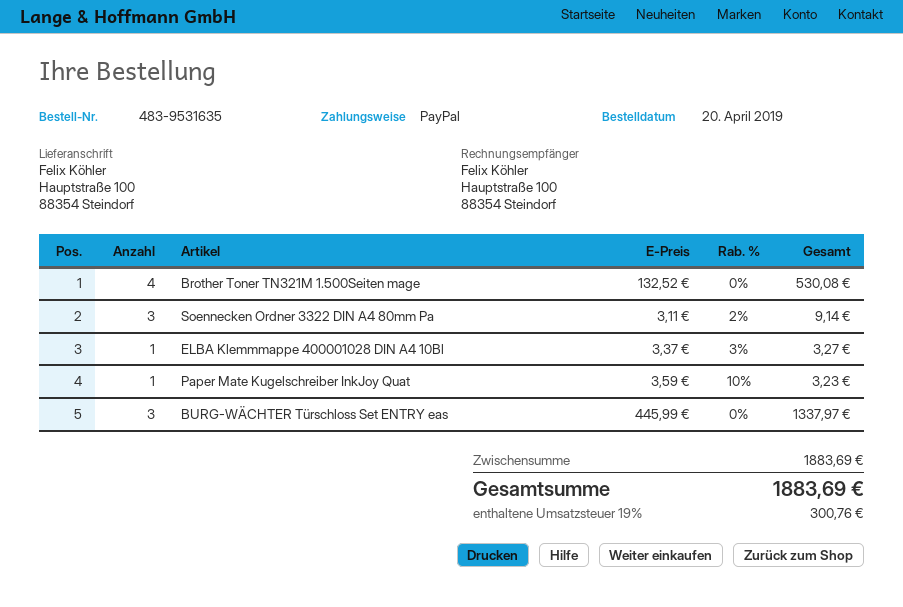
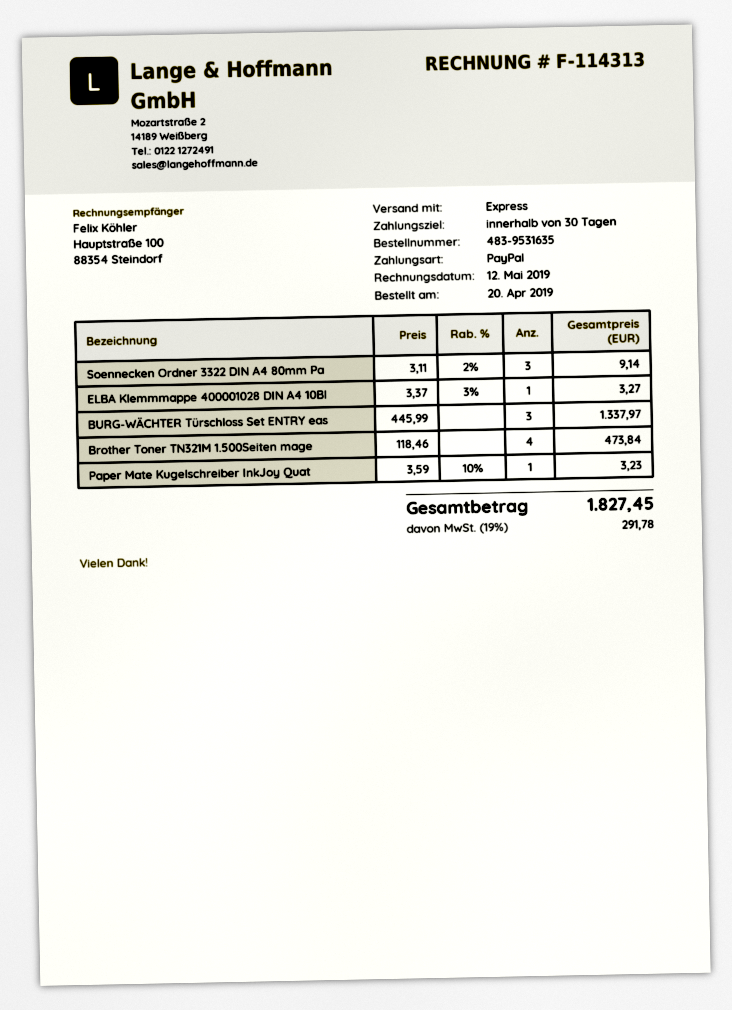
Brother Toner TN321M 1.500Seiten mage: 4 x 132.52 = 530.08 -> 4 x 118.46 = 473.84
tax: 19% = 300.76 -> 19% = 291.78
total: 1883.69 -> 1827.45

